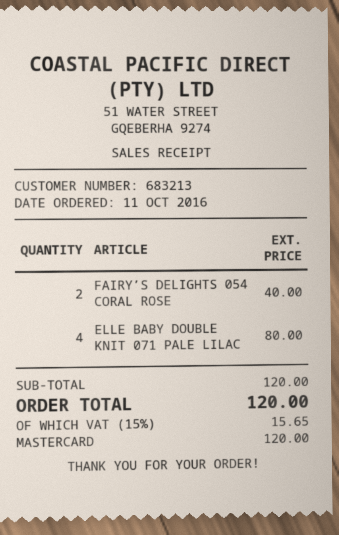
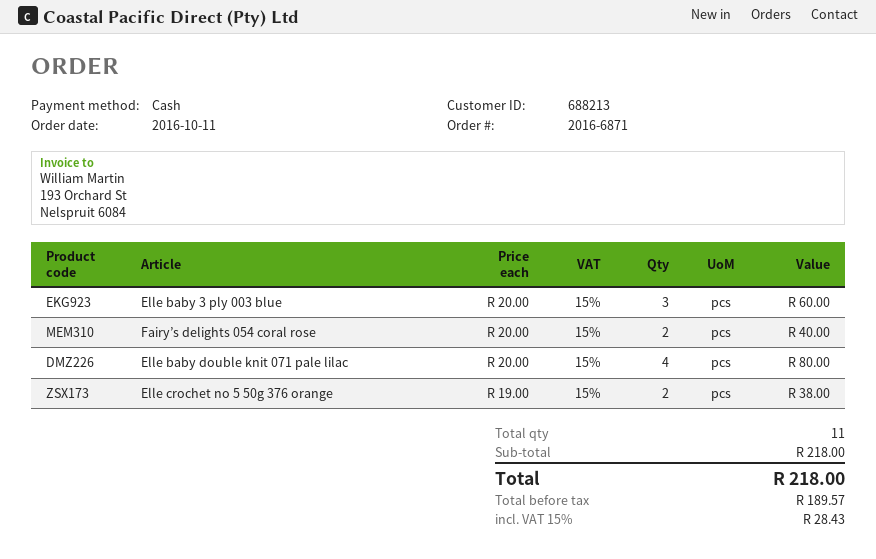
customer number: 683213 -> 688213
payment method: Mastercard -> cash
Elle baby 3 ply 003 blue: none -> 3 for 60.00
Elle crochet no 5 50g 376 orange: none -> 2 for 38.00
subtotal: 120.00 -> 218.00
tax: 15% = 15.65 -> 15% = 28.43
total: 120.00 -> 218.00

